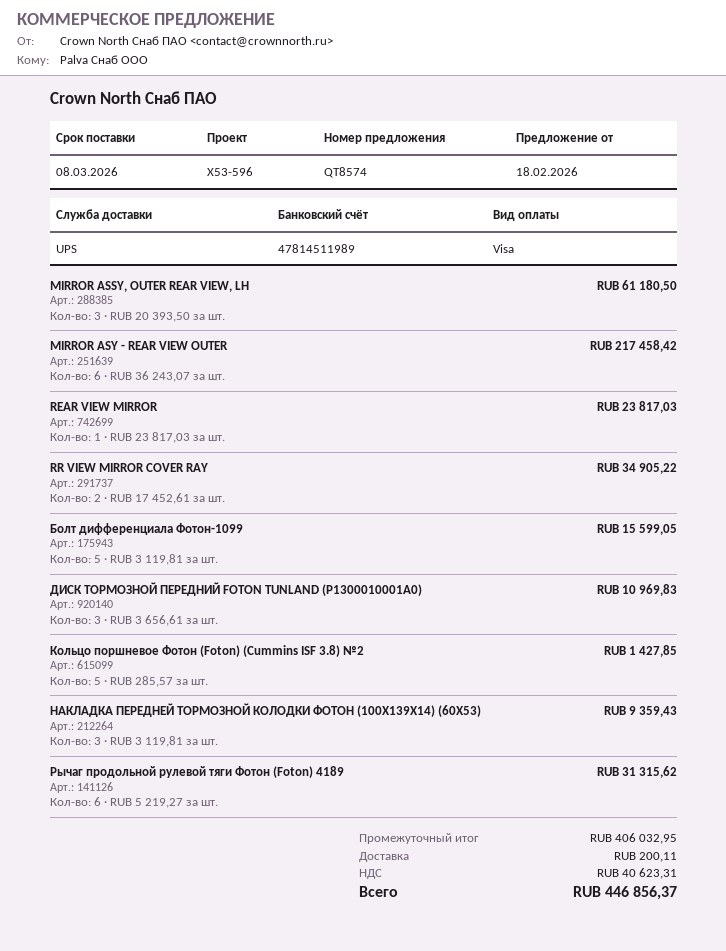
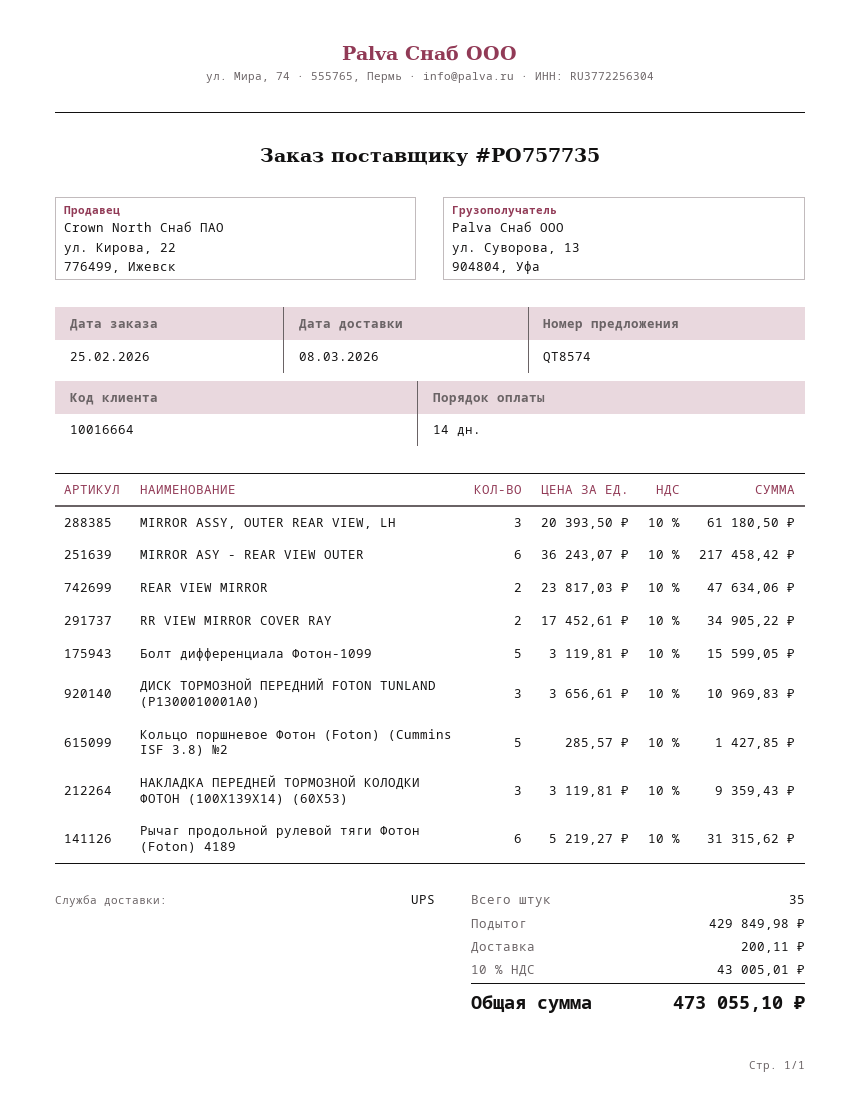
REAR VIEW MIRROR: 1 x 23817.03 = 23817.03 -> 2 x 23817.03 = 47634.06
subtotal: 406032.95 -> 429849.98
tax: 40623.31 -> 43005.01
total: 446856.37 -> 473055.10

